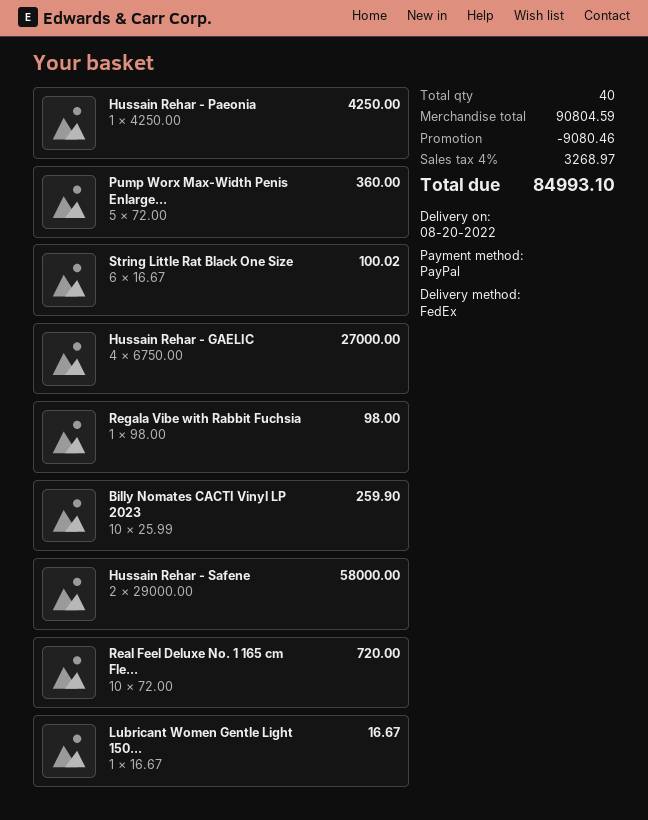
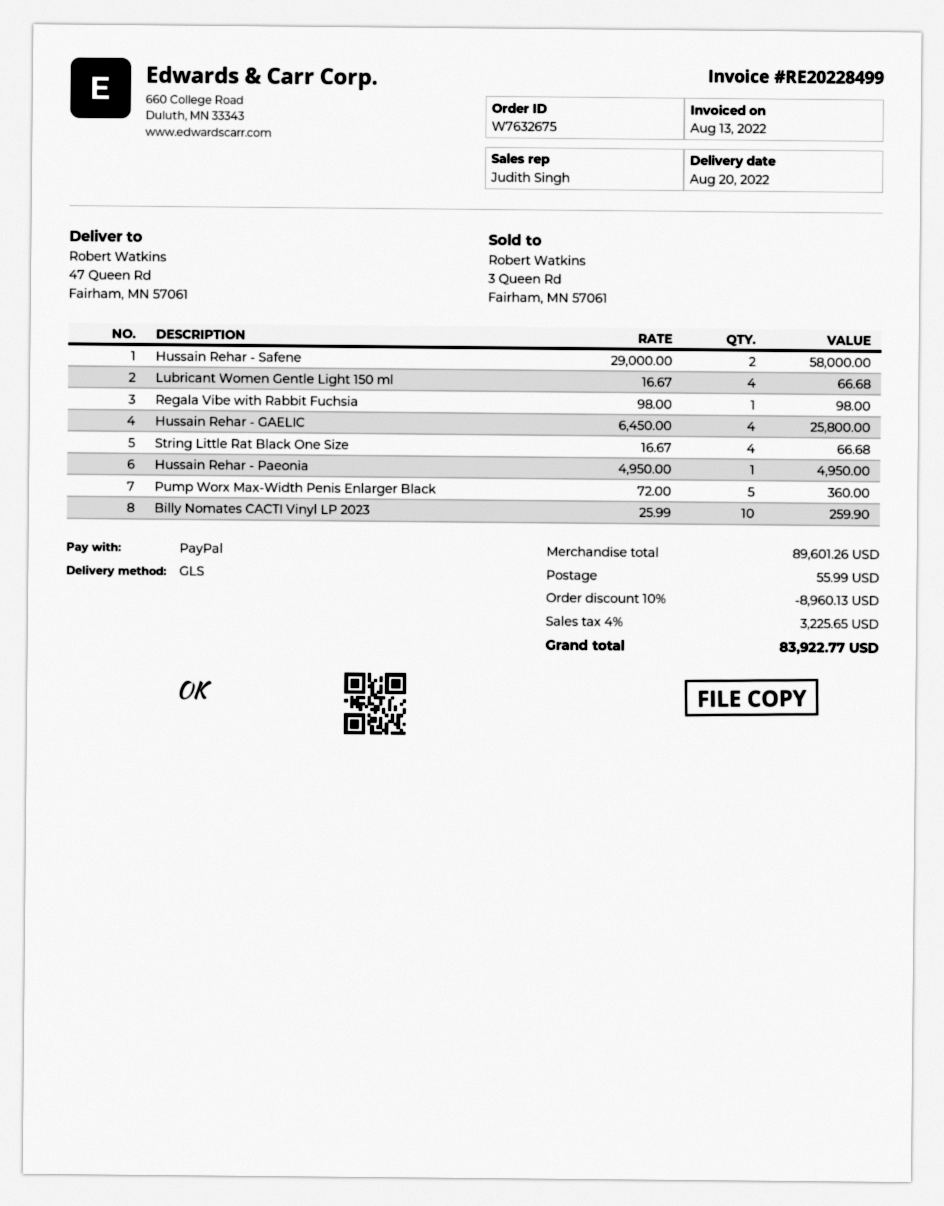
shipping method: FedEx -> GLS
Hussain Rehar - Paeonia: 1 x 4250.00 = 4250.00 -> 1 x 4950.00 = 4950.00
String Little Rat Black One Size: 6 x 16.67 = 100.02 -> 4 x 16.67 = 66.68
Hussain Rehar - GAELIC: 4 x 6750.00 = 27000.00 -> 4 x 6450.00 = 25800.00
Real Feel Deluxe No. 1 165 cm Fle...: 10 x 72.00 = 720.00 -> none
Lubricant Women Gentle Light 150...: 1 x 16.67 = 16.67 -> 4 x 16.67 = 66.68
subtotal: 90804.59 -> 89601.26
discount: 9080.46 -> 8960.13
shipping: none -> 55.99
tax: 4% = 3268.97 -> 4% = 3225.65
total: 84993.10 -> 83922.77

